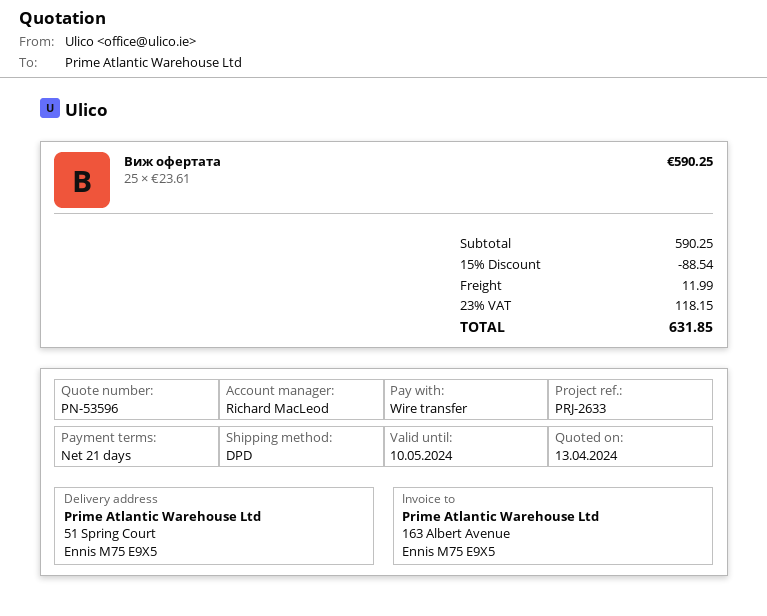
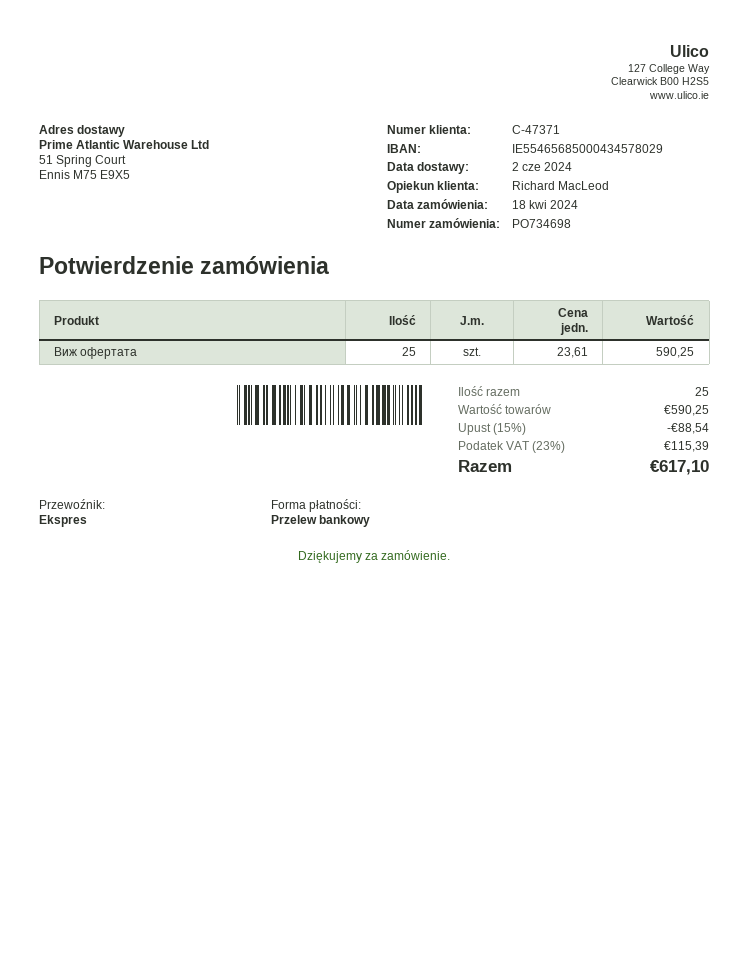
shipping method: DPD -> express
shipping: 11.99 -> none
tax: 23% = 118.15 -> 23% = 115.39
total: 631.85 -> 617.10

